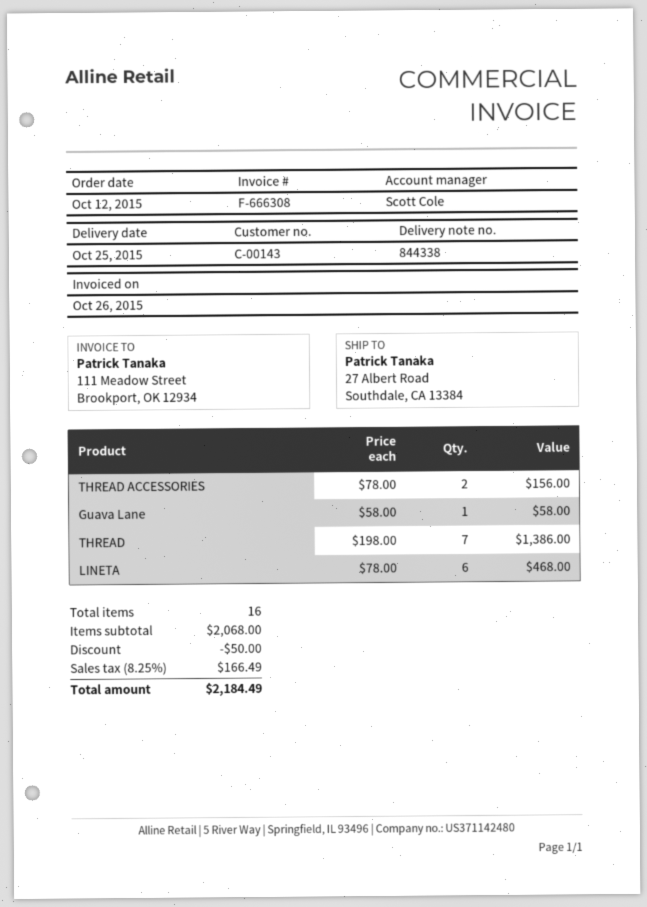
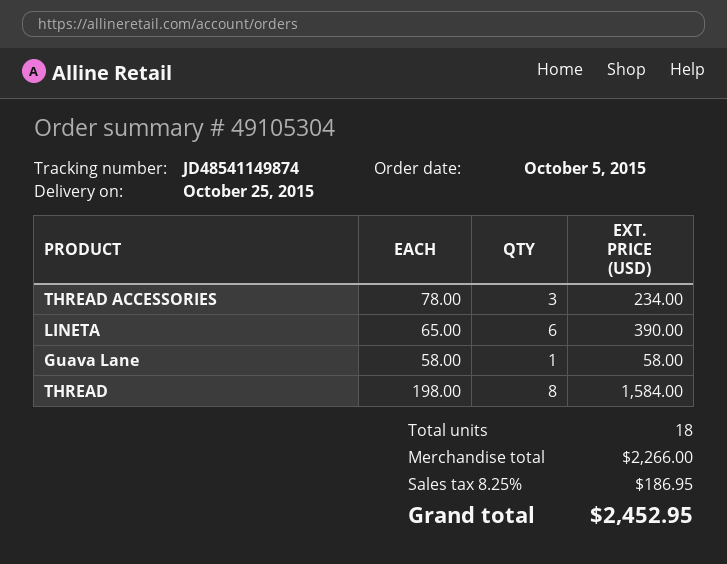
order date: 2015-10-12 -> 2015-10-05
THREAD ACCESSORIES: 2 x 78.00 = 156.00 -> 3 x 78.00 = 234.00
THREAD: 7 x 198.00 = 1386.00 -> 8 x 198.00 = 1584.00
LINETA: 6 x 78.00 = 468.00 -> 6 x 65.00 = 390.00
total quantity: 16 -> 18
subtotal: 2068.00 -> 2266.00
discount: 50.00 -> none
tax: 8.25% = 166.49 -> 8.25% = 186.95
total: 2184.49 -> 2452.95

